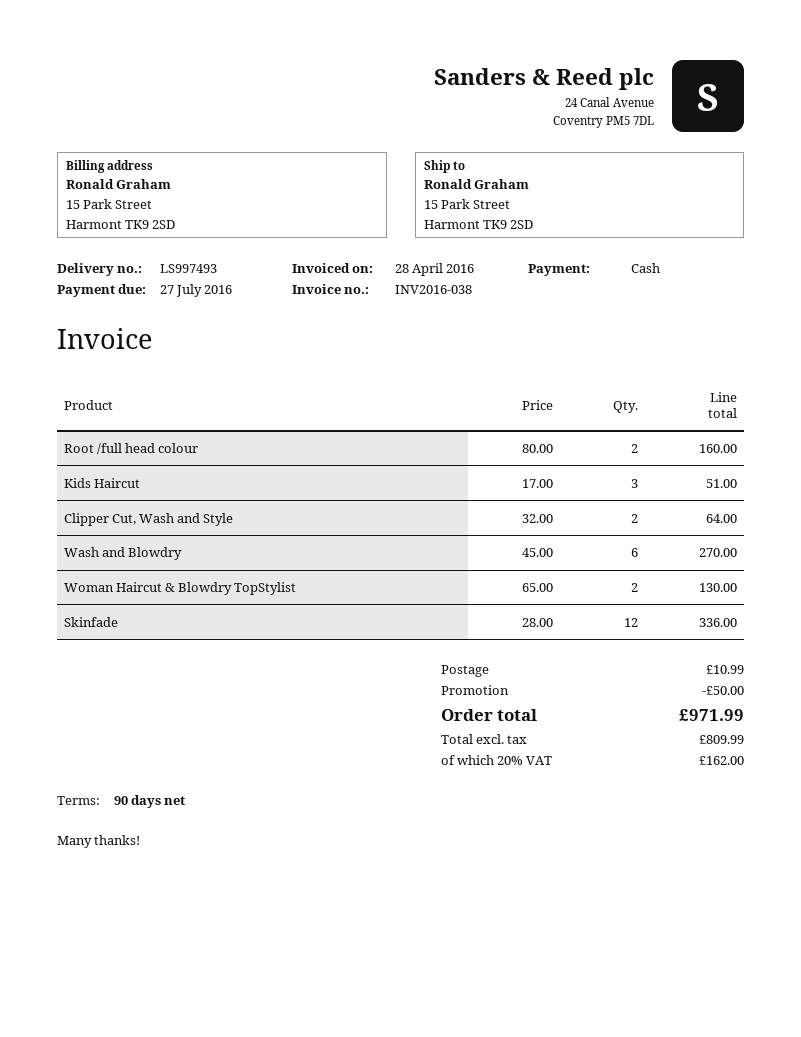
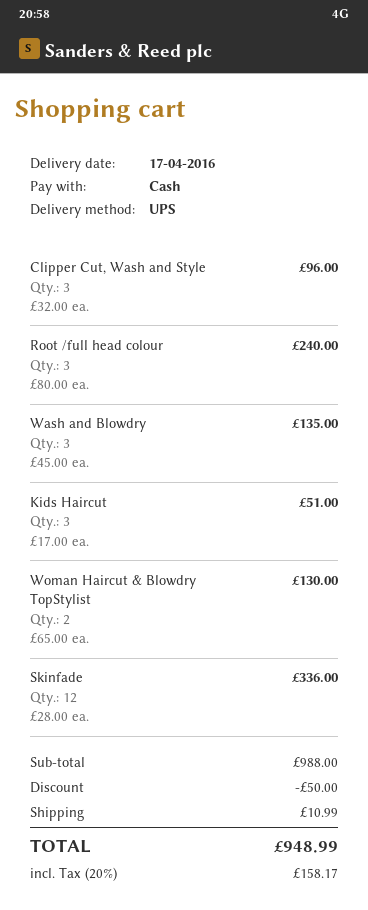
Root /full head colour: 2 x 80.00 = 160.00 -> 3 x 80.00 = 240.00
Clipper Cut, Wash and Style: 2 x 32.00 = 64.00 -> 3 x 32.00 = 96.00
Wash and Blowdry: 6 x 45.00 = 270.00 -> 3 x 45.00 = 135.00
tax: 20% = 162.00 -> 20% = 158.17
total: 971.99 -> 948.99

